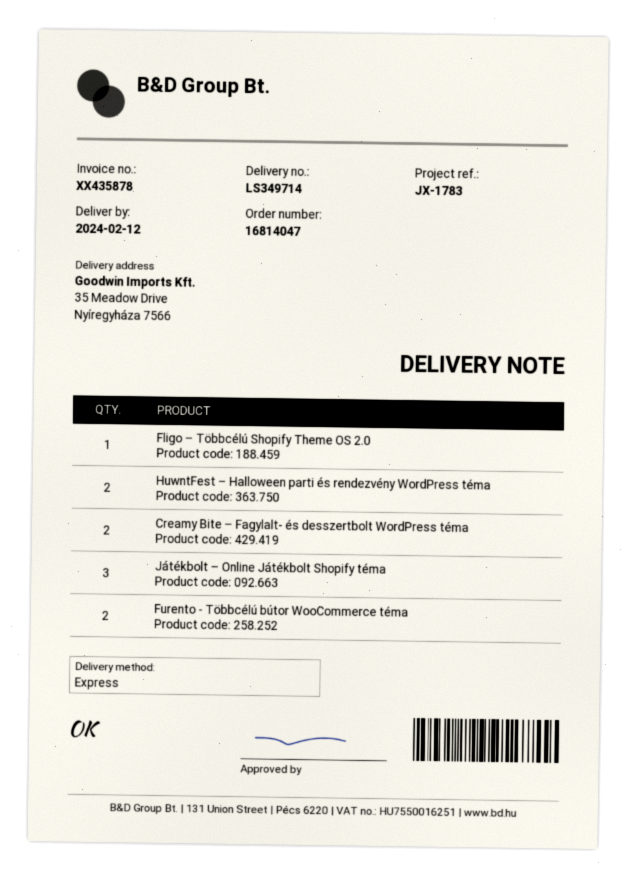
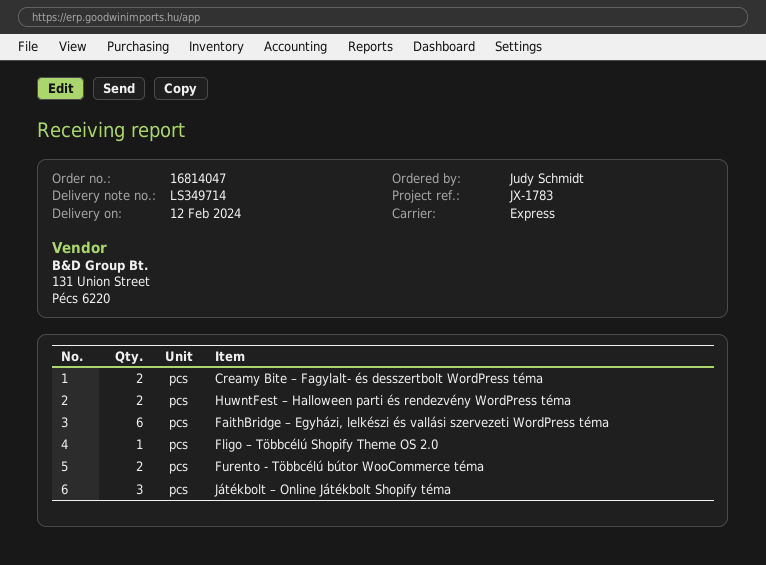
FaithBridge – Egyházi, lelkészi és vallási szervezeti WordPress téma: none -> 6

